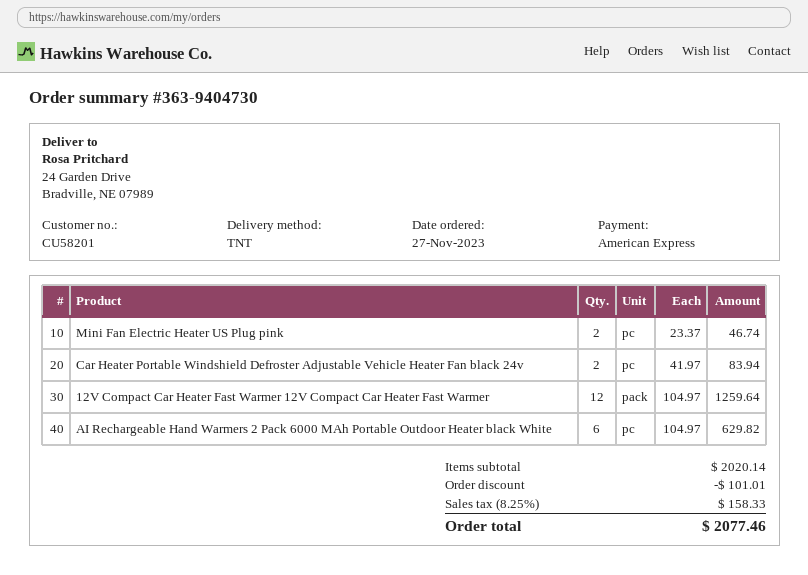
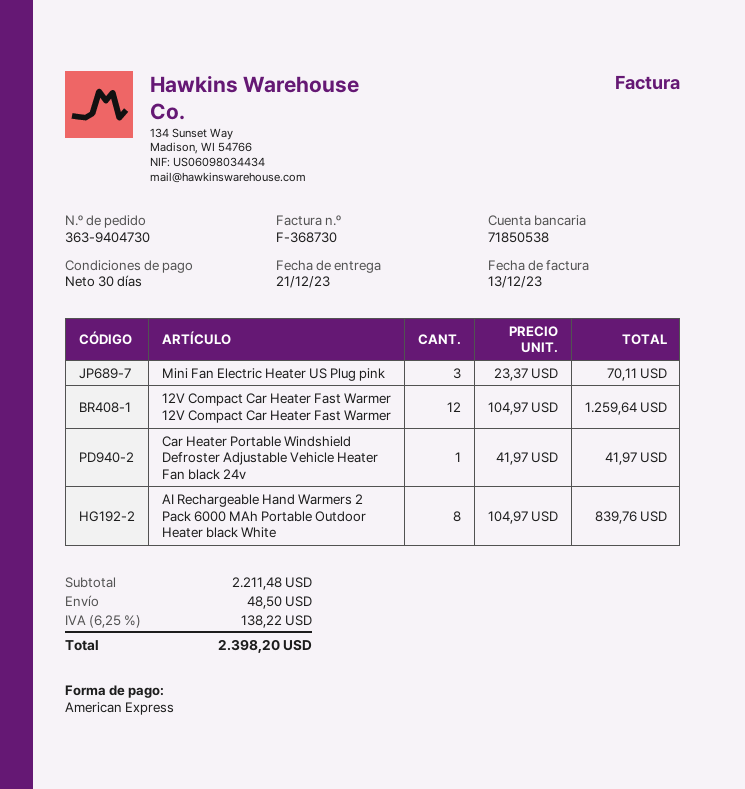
Mini Fan Electric Heater US Plug pink: 2 x 23.37 = 46.74 -> 3 x 23.37 = 70.11
Car Heater Portable Windshield Defroster Adjustable Vehicle Heater Fan black 24v: 2 x 41.97 = 83.94 -> 1 x 41.97 = 41.97
AI Rechargeable Hand Warmers 2 Pack 6000 MAh Portable Outdoor Heater black White: 6 x 104.97 = 629.82 -> 8 x 104.97 = 839.76
subtotal: 2020.14 -> 2211.48
discount: 101.01 -> none
shipping: none -> 48.50
tax: 8.25% = 158.33 -> 6.25% = 138.22
total: 2077.46 -> 2398.20

